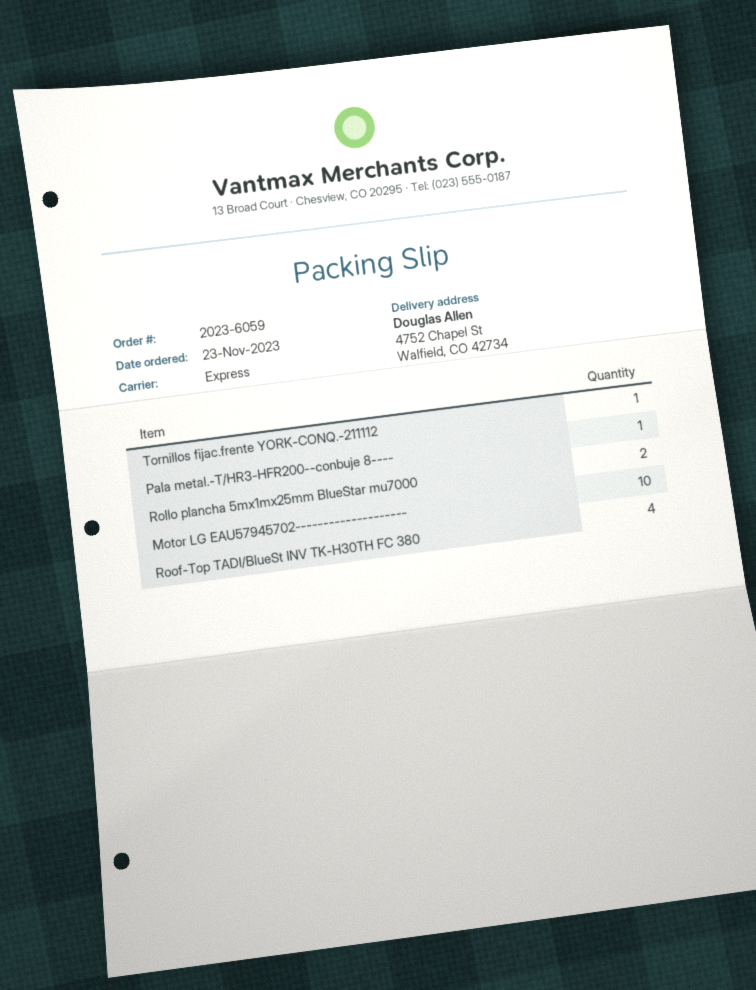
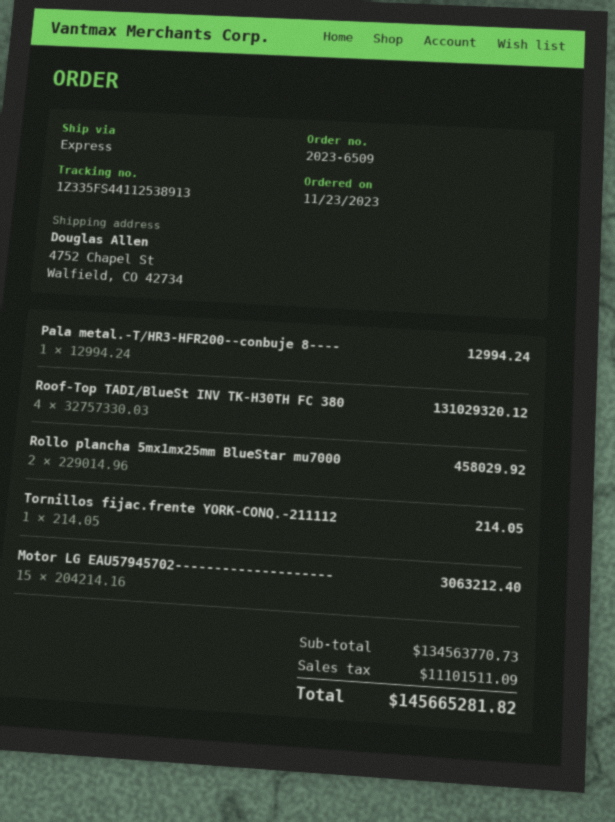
order number: 2023-6059 -> 2023-6509
Motor LG EAU57945702--------------------: 10 -> 15

